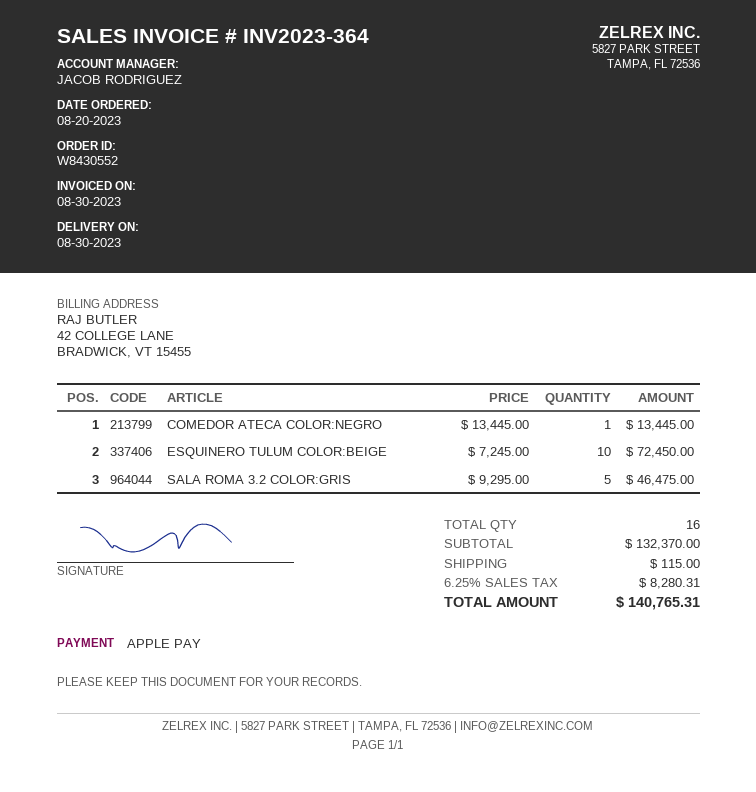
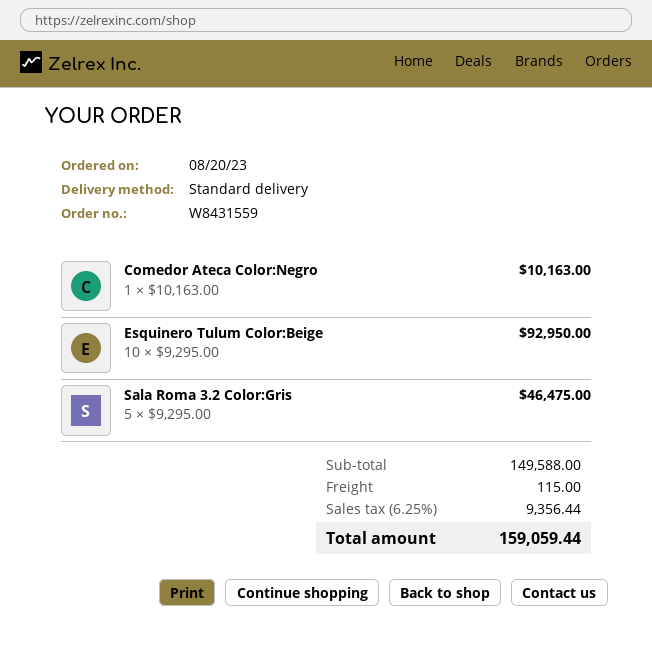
order number: W8430552 -> W8431559
COMEDOR ATECA COLOR:NEGRO: 1 x 13445.00 = 13445.00 -> 1 x 10163.00 = 10163.00
ESQUINERO TULUM COLOR:BEIGE: 10 x 7245.00 = 72450.00 -> 10 x 9295.00 = 92950.00
subtotal: 132370.00 -> 149588.00
tax: 6.25% = 8280.31 -> 6.25% = 9356.44
total: 140765.31 -> 159059.44

